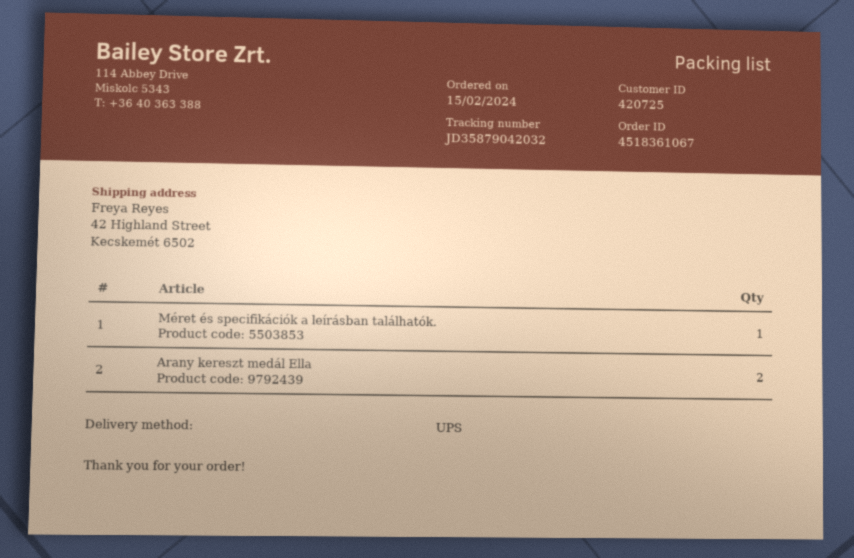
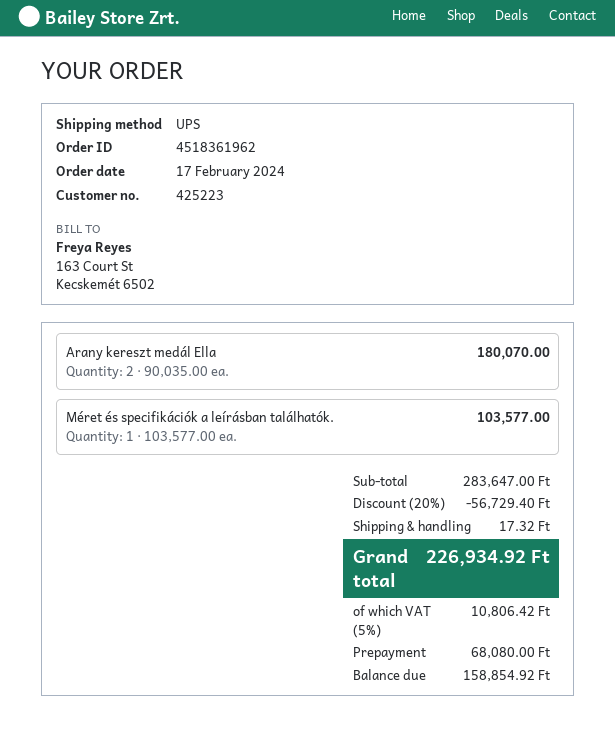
order number: 4518361067 -> 4518361962
order date: 2024-02-15 -> 2024-02-17
customer number: 420725 -> 425223

